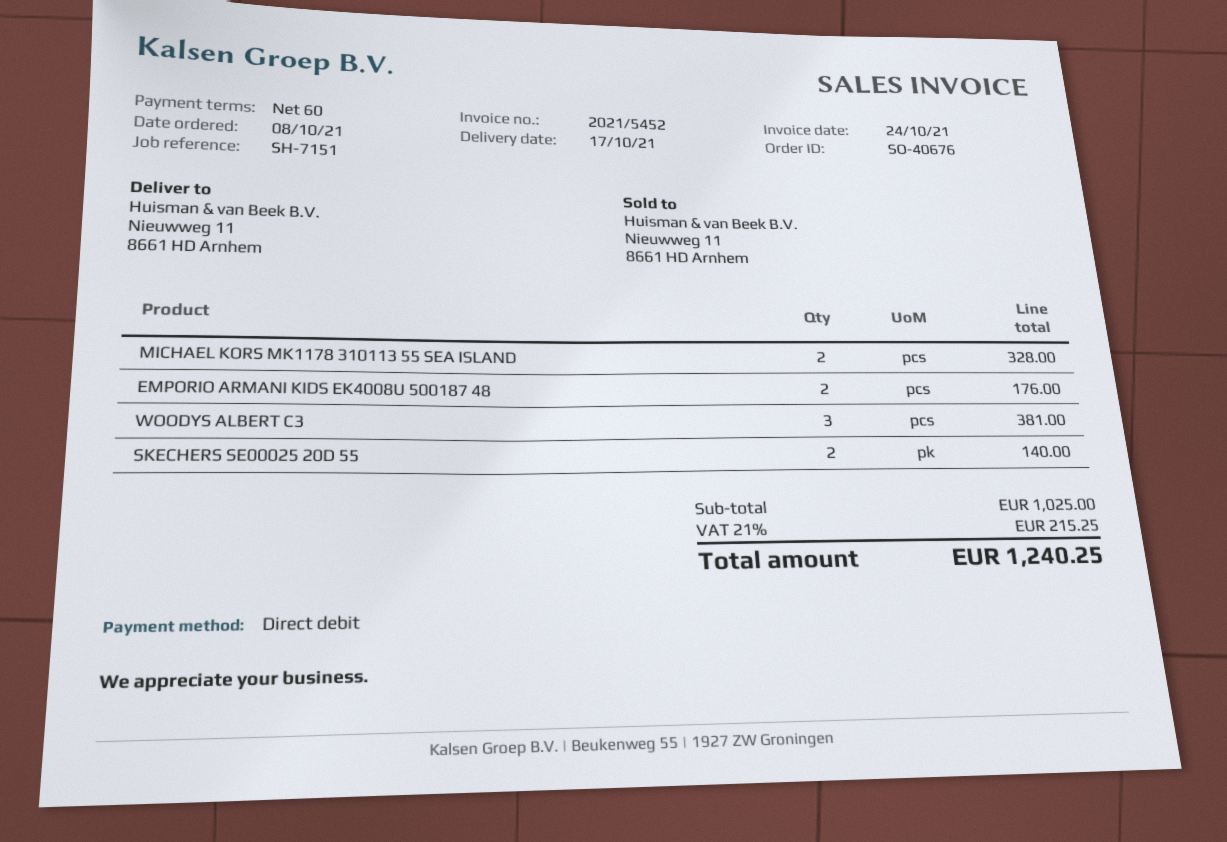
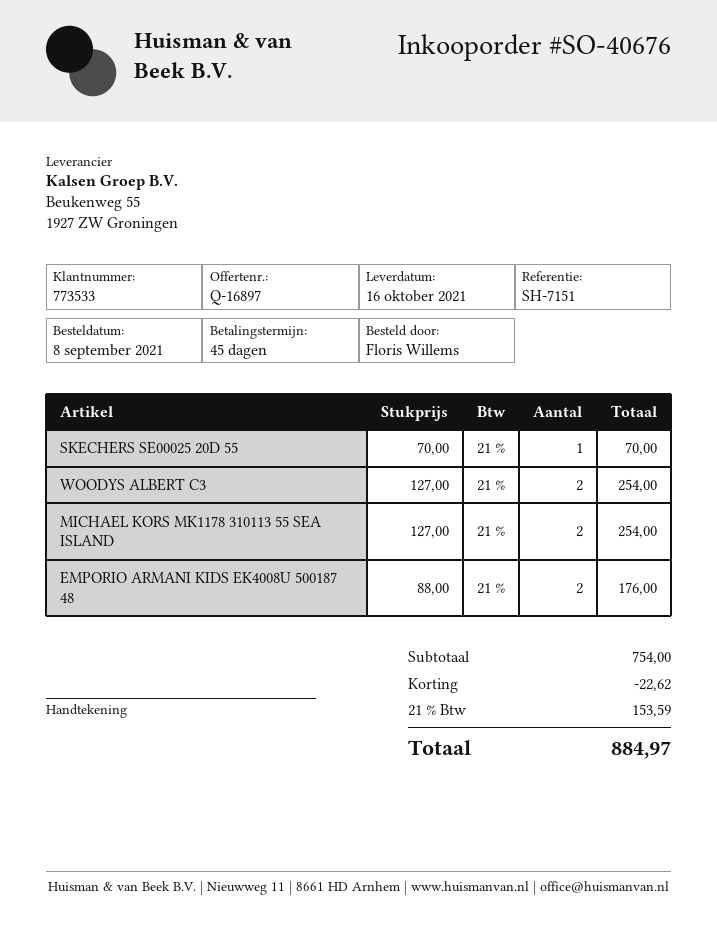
order date: 2021-10-08 -> 2021-09-08
delivery date: 2021-10-17 -> 2021-10-16
payment terms: 60 days -> 45 days
MICHAEL KORS MK1178 310113 55 SEA ISLAND: 2 for 328.00 -> 2 for 254.00
WOODYS ALBERT C3: 3 for 381.00 -> 2 for 254.00
SKECHERS SE00025 20D 55: 2 for 140.00 -> 1 for 70.00
subtotal: 1025.00 -> 754.00
discount: none -> 22.62
tax: 21% = 215.25 -> 21% = 153.59
total: 1240.25 -> 884.97

